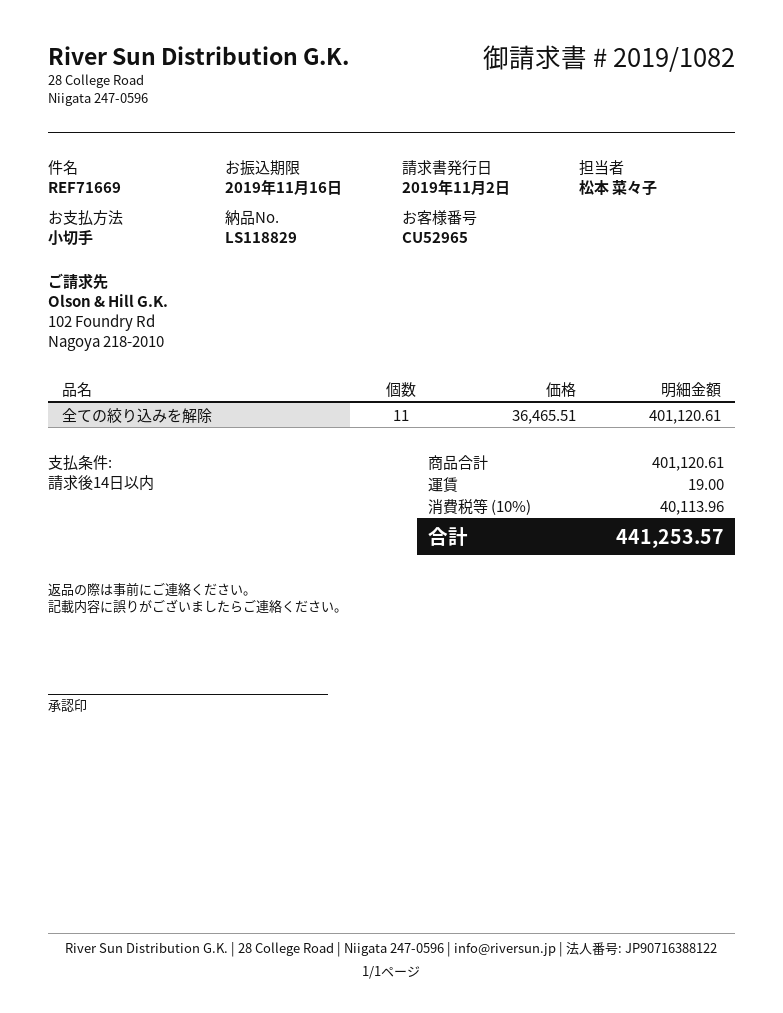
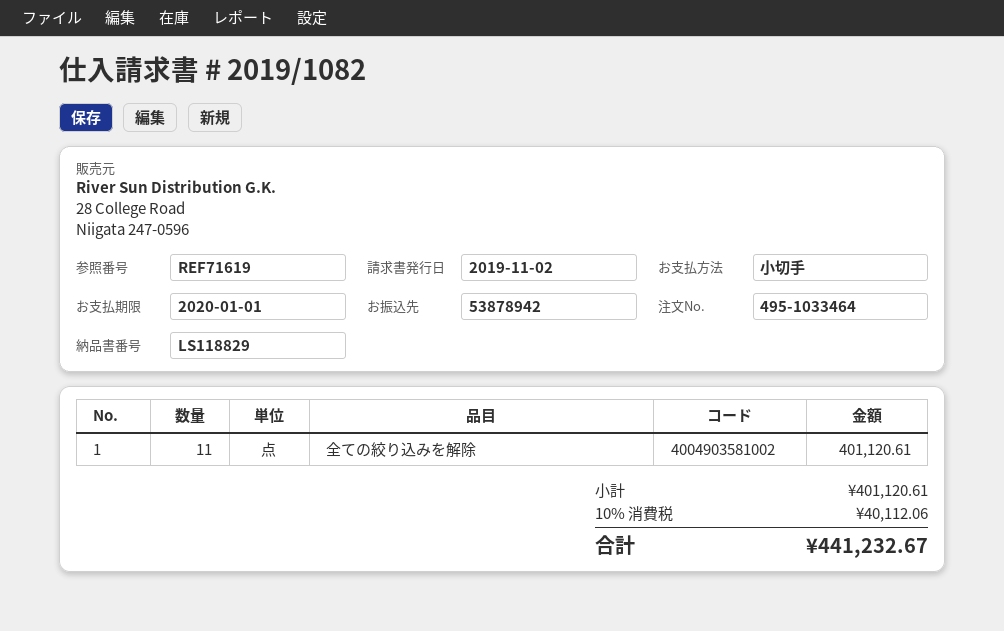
due date: 2019-11-16 -> 2020-01-01
reference: REF71669 -> REF71619
shipping: 19.00 -> none
tax: 10% = 40113.96 -> 10% = 40112.06
total: 441253.57 -> 441232.67

